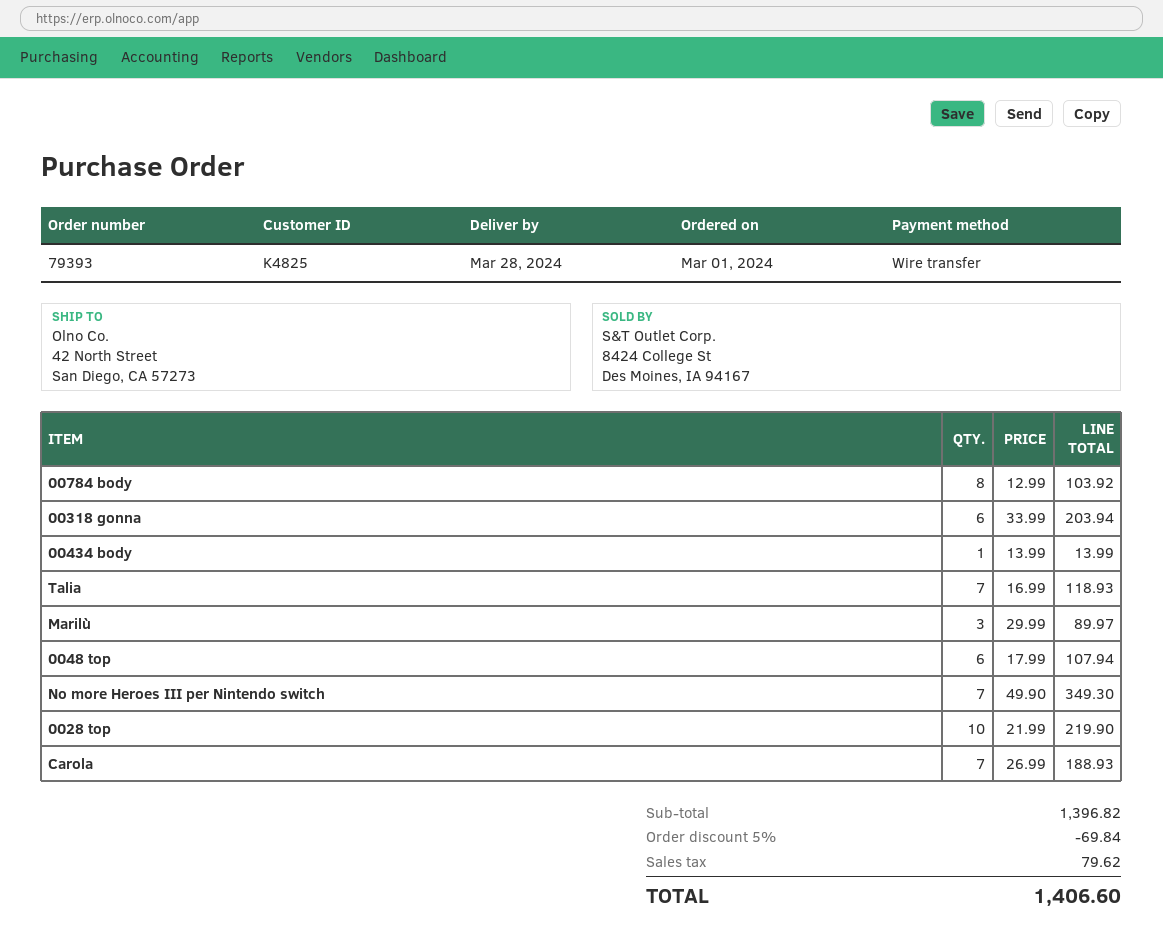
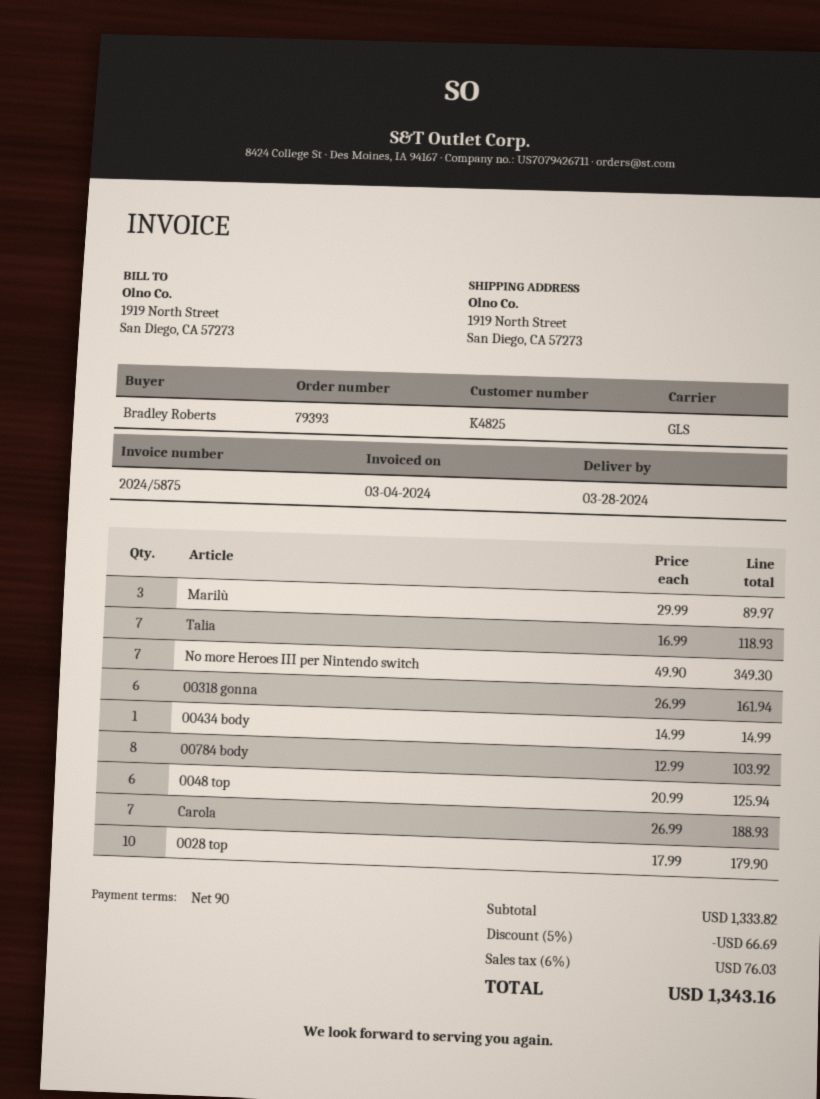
ship to: 42 North Street, San Diego, CA 57273 -> 1919 North Street, San Diego, CA 57273
00318 gonna: 6 x 33.99 = 203.94 -> 6 x 26.99 = 161.94
00434 body: 1 x 13.99 = 13.99 -> 1 x 14.99 = 14.99
0048 top: 6 x 17.99 = 107.94 -> 6 x 20.99 = 125.94
0028 top: 10 x 21.99 = 219.90 -> 10 x 17.99 = 179.90
subtotal: 1396.82 -> 1333.82
discount: 5% = 69.84 -> 5% = 66.69
tax: 79.62 -> 76.03
total: 1406.60 -> 1343.16

